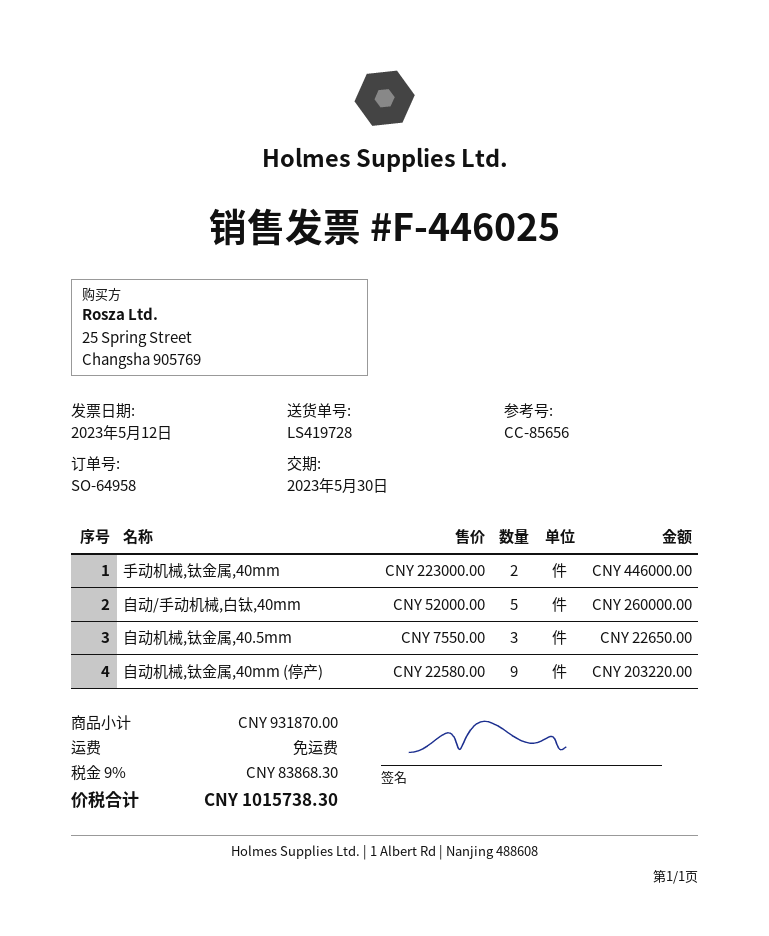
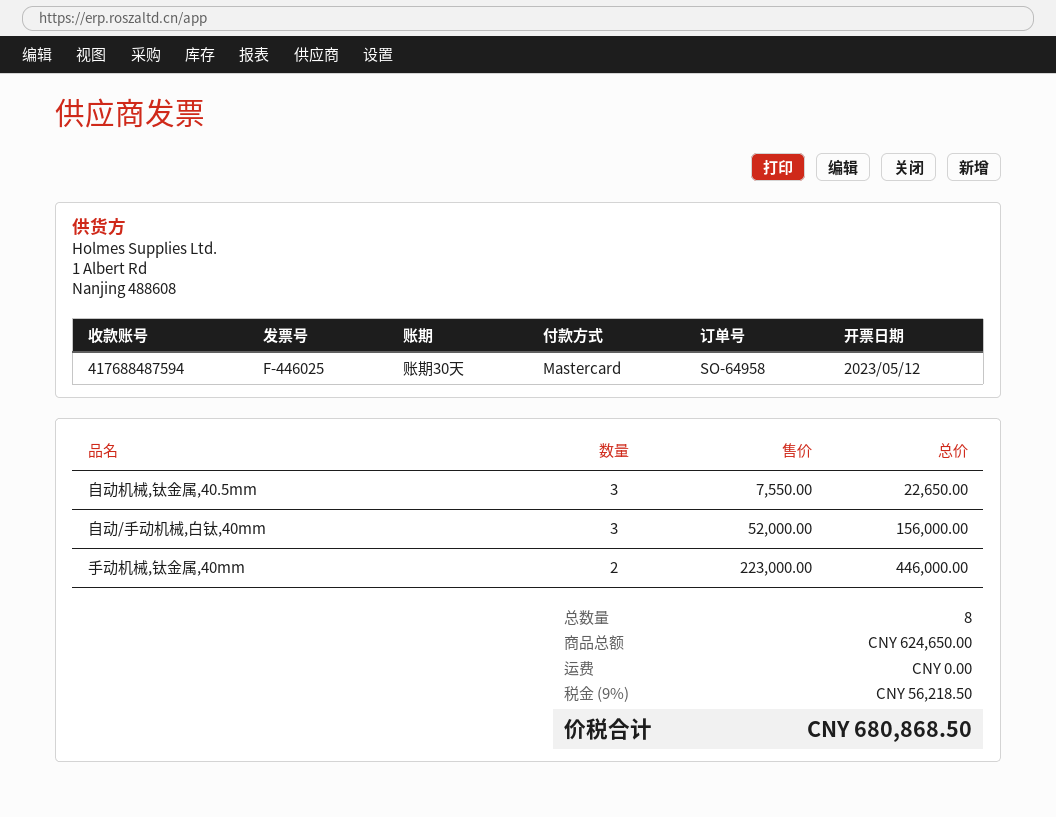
自动/手动机械,白钛,40mm: 5 x 52000.00 = 260000.00 -> 3 x 52000.00 = 156000.00
自动机械,钛金属,40mm (停产): 9 x 22580.00 = 203220.00 -> none
subtotal: 931870.00 -> 624650.00
tax: 9% = 83868.30 -> 9% = 56218.50
total: 1015738.30 -> 680868.50

